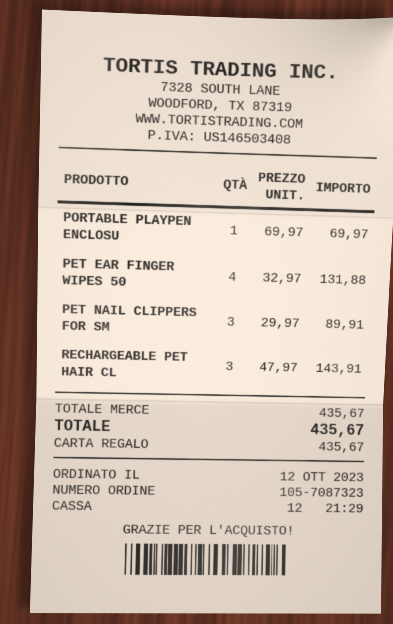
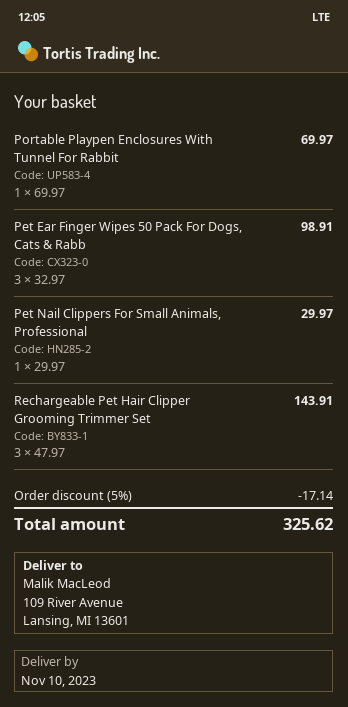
PET EAR FINGER WIPES 50: 4 x 32.97 = 131.88 -> 3 x 32.97 = 98.91
PET NAIL CLIPPERS FOR SM: 3 x 29.97 = 89.91 -> 1 x 29.97 = 29.97
discount: none -> 5% = 17.14
total: 435.67 -> 325.62

